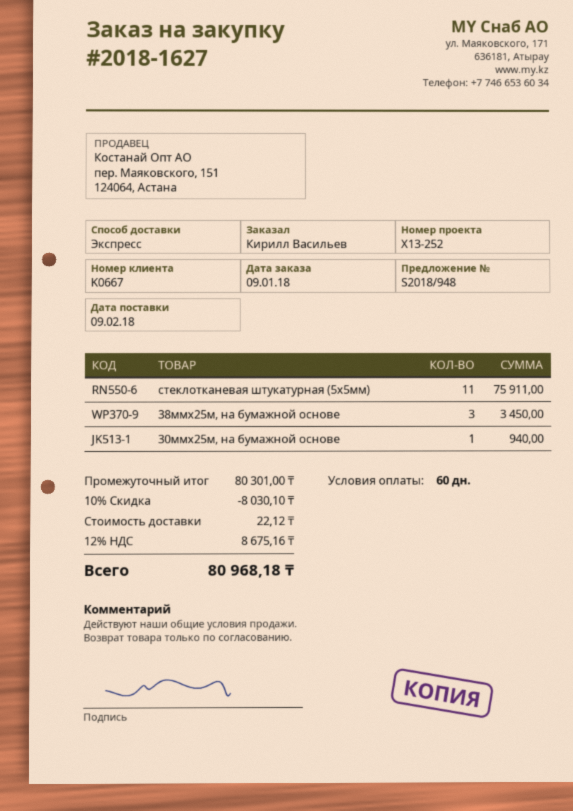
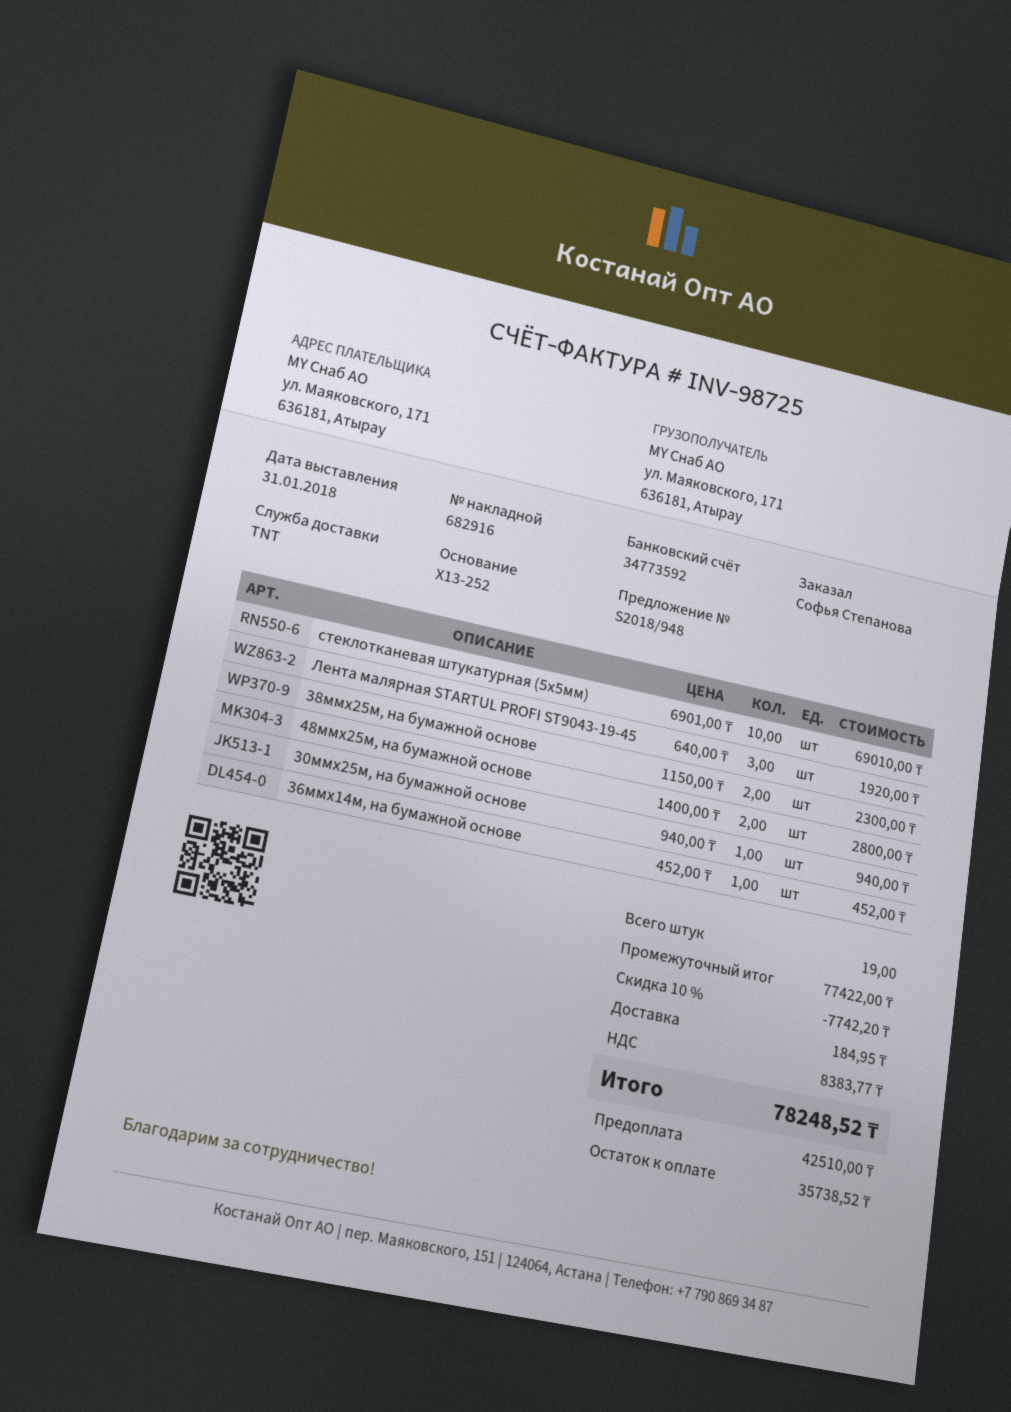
ordered by: Кирилл Васильев -> Софья Степанова
shipping method: express -> TNT
стеклотканевая штукатурная (5х5мм): 11 for 75911.00 -> 10 for 69010.00
38ммх25м, на бумажной основе: 3 for 3450.00 -> 2 for 2300.00
Лента малярная STARTUL PROFI ST9043-19-45: none -> 3 for 1920.00
48ммх25м, на бумажной основе: none -> 2 for 2800.00
36ммх14м, на бумажной основе: none -> 1 for 452.00
subtotal: 80301.00 -> 77422.00
discount: 10% = 8030.10 -> 10% = 7742.20
shipping: 22.12 -> 184.95
tax: 8675.16 -> 8383.77
total: 80968.18 -> 78248.52

